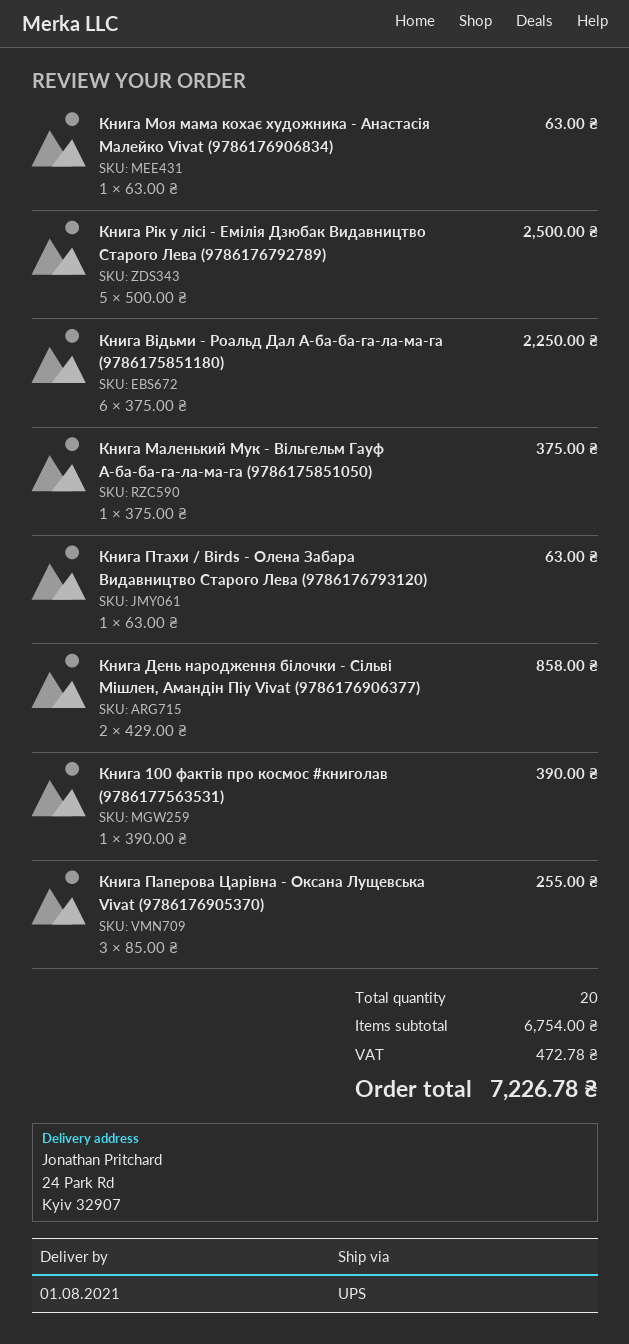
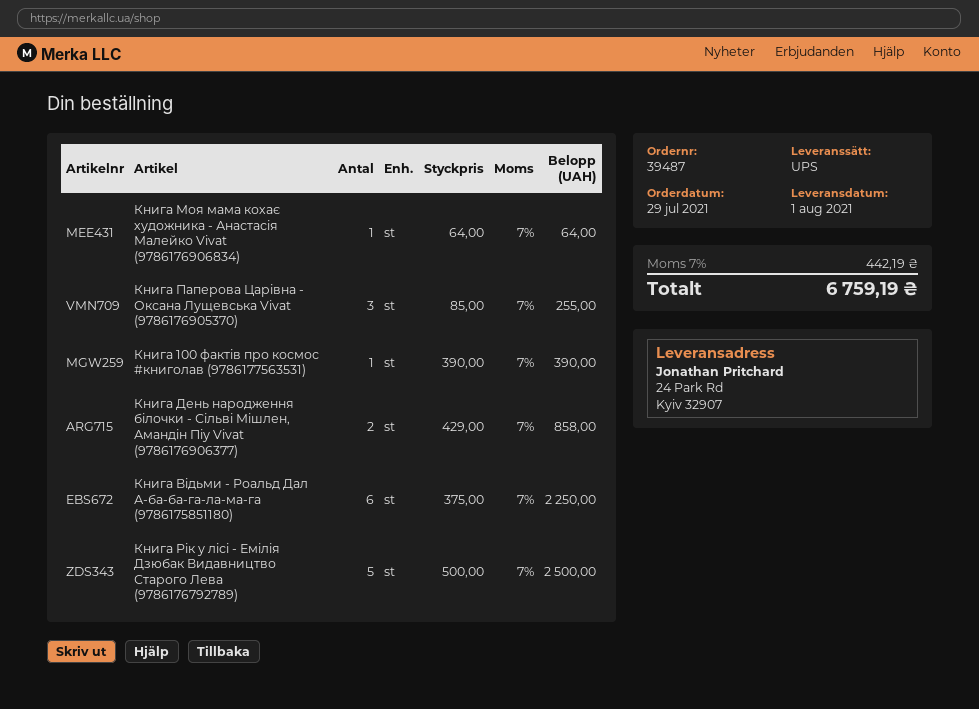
Книга Моя мама кохає художника - Анастасія Малейко Vivat (9786176906834): 1 x 63.00 = 63.00 -> 1 x 64.00 = 64.00
Книга Маленький Мук - Вільгельм Гауф А-ба-ба-га-ла-ма-га (9786175851050): 1 x 375.00 = 375.00 -> none
Книга Птахи / Birds - Олена Забара Видавництво Старого Лева (9786176793120): 1 x 63.00 = 63.00 -> none
tax: 472.78 -> 442.19
total: 7226.78 -> 6759.19

